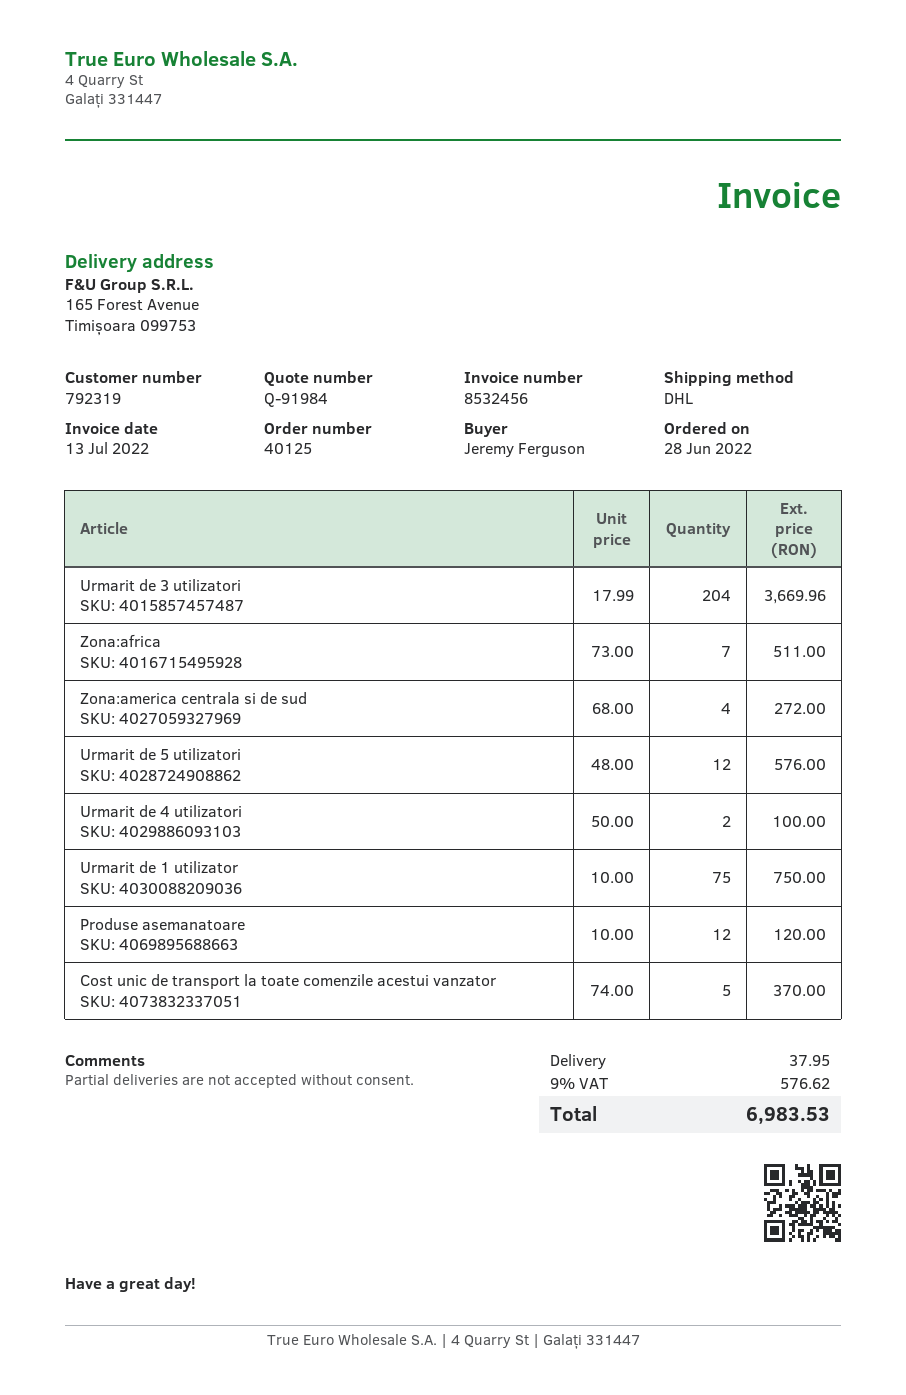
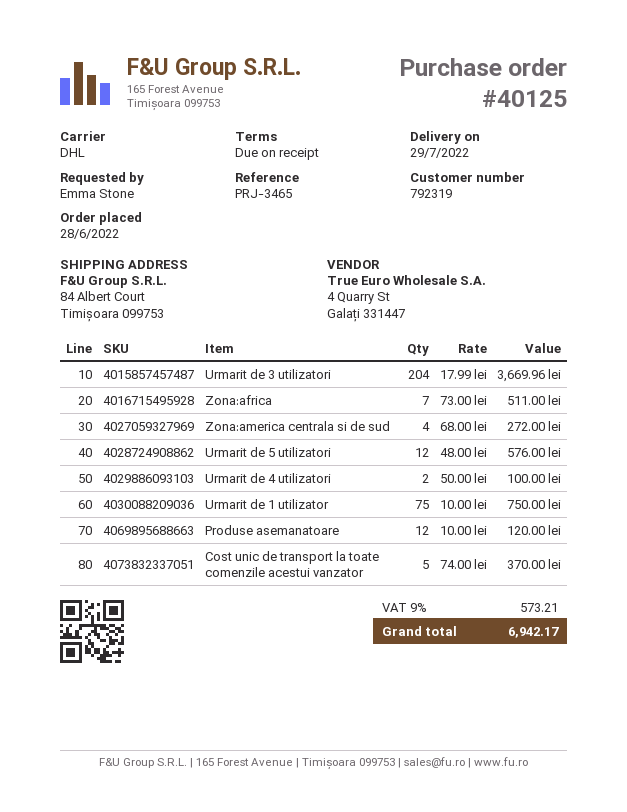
ordered by: Jeremy Ferguson -> Emma Stone
ship to: 165 Forest Avenue, Timișoara 099753 -> 84 Albert Court, Timișoara 099753
shipping: 37.95 -> none
tax: 9% = 576.62 -> 9% = 573.21
total: 6983.53 -> 6942.17

